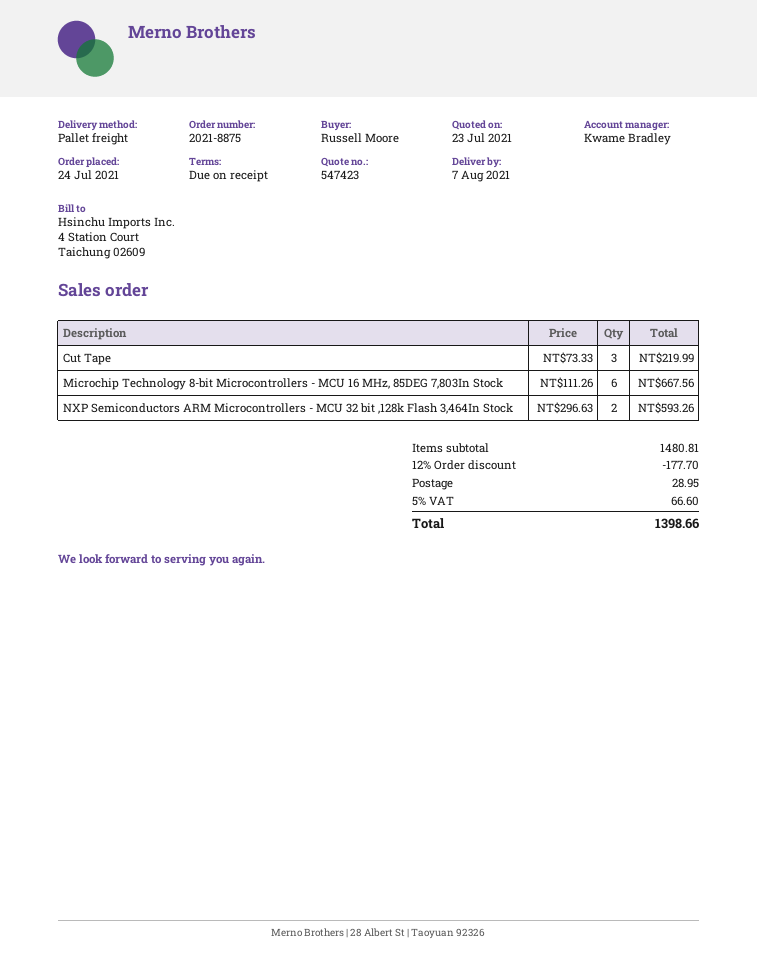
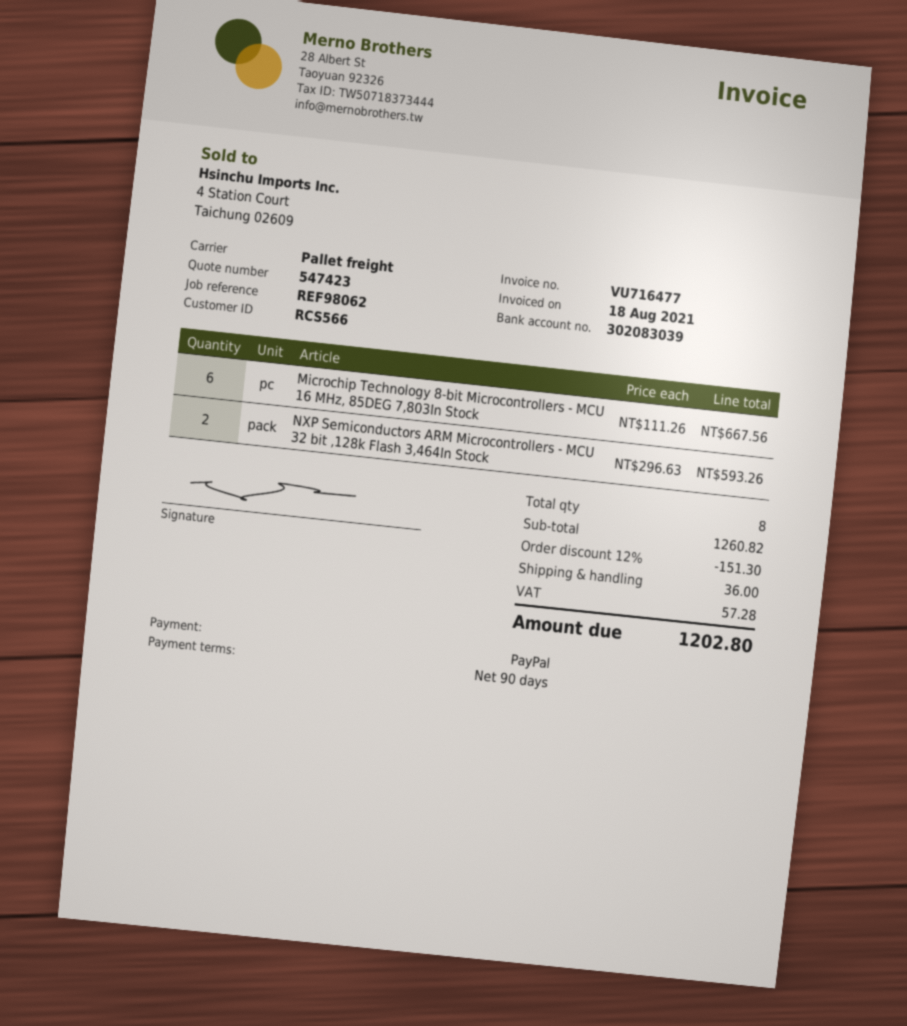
payment terms: on receipt -> 90 days
Cut Tape: 3 x 73.33 = 219.99 -> none
subtotal: 1480.81 -> 1260.82
discount: 12% = 177.70 -> 12% = 151.30
shipping: 28.95 -> 36.00
tax: 66.60 -> 57.28
total: 1398.66 -> 1202.80

